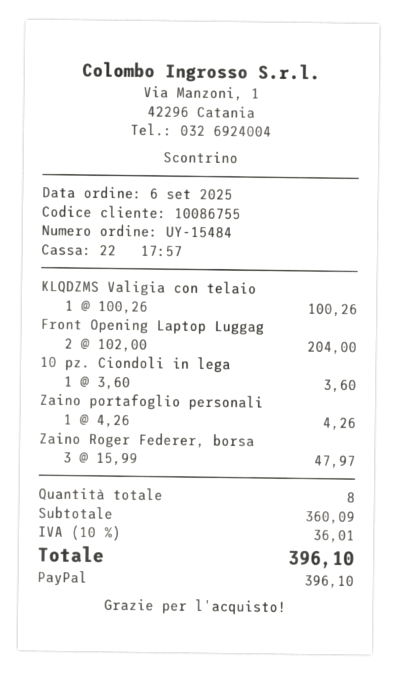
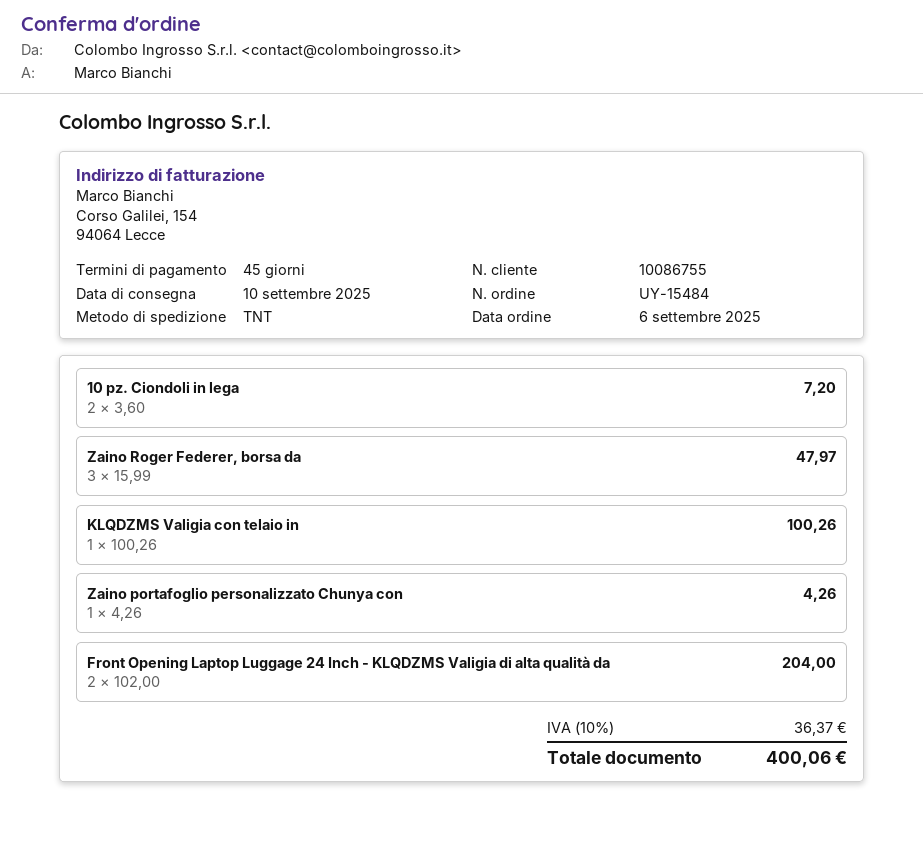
10 pz. Ciondoli in lega: 1 x 3.60 = 3.60 -> 2 x 3.60 = 7.20
tax: 10% = 36.01 -> 10% = 36.37
total: 396.10 -> 400.06

